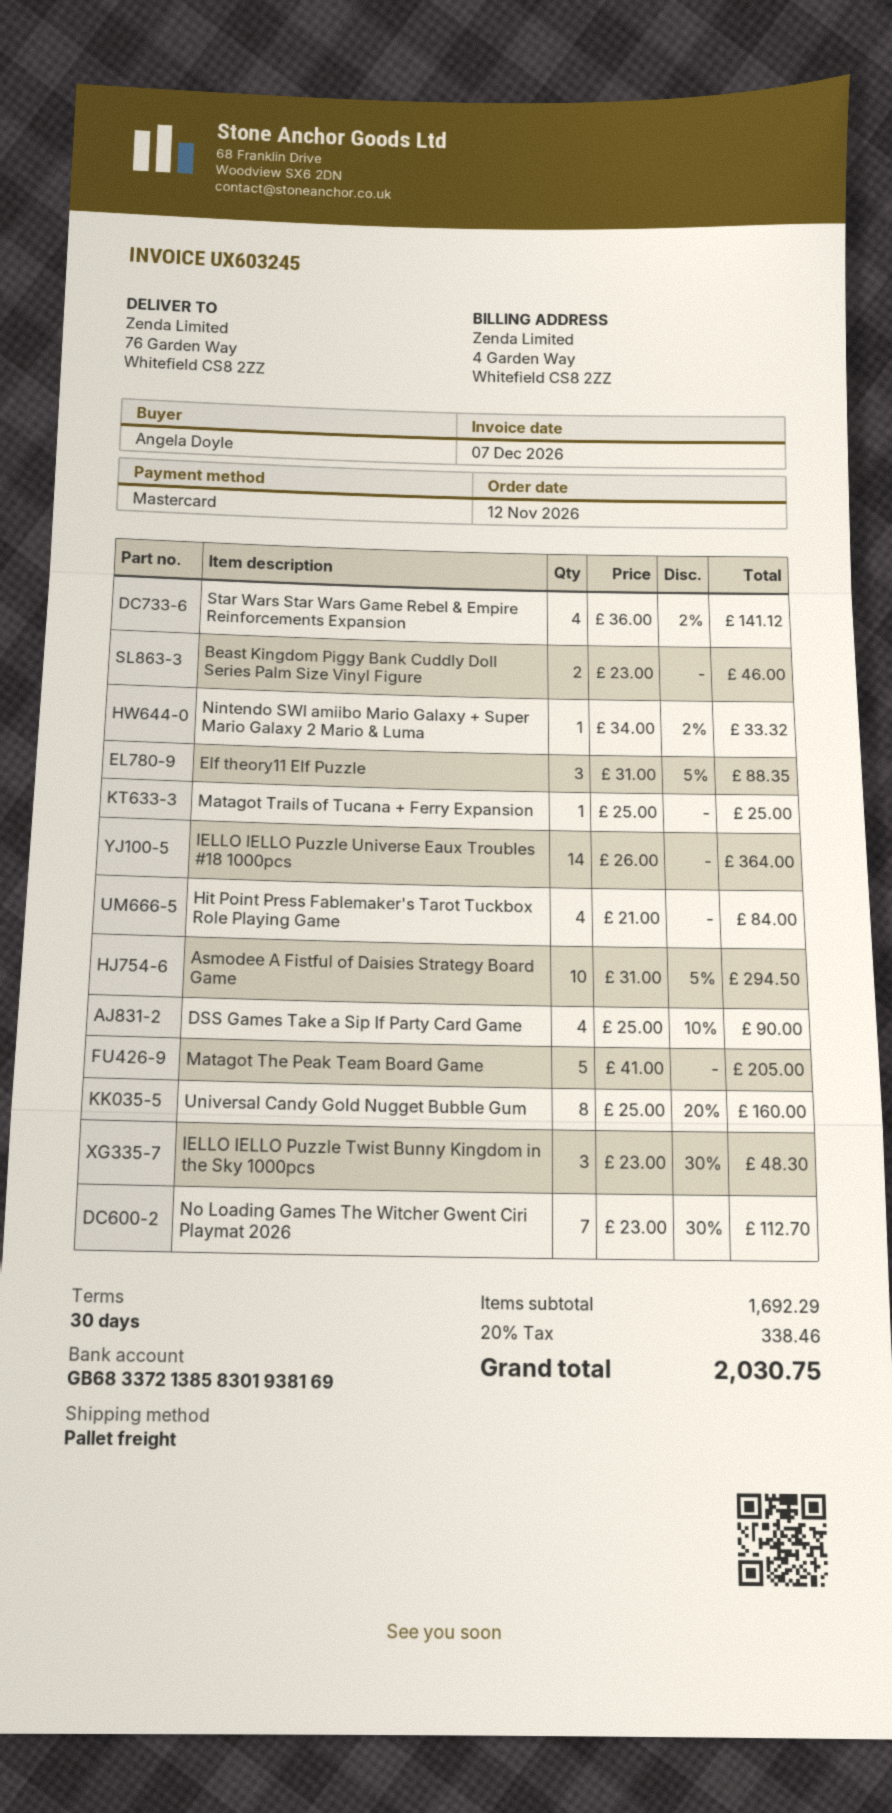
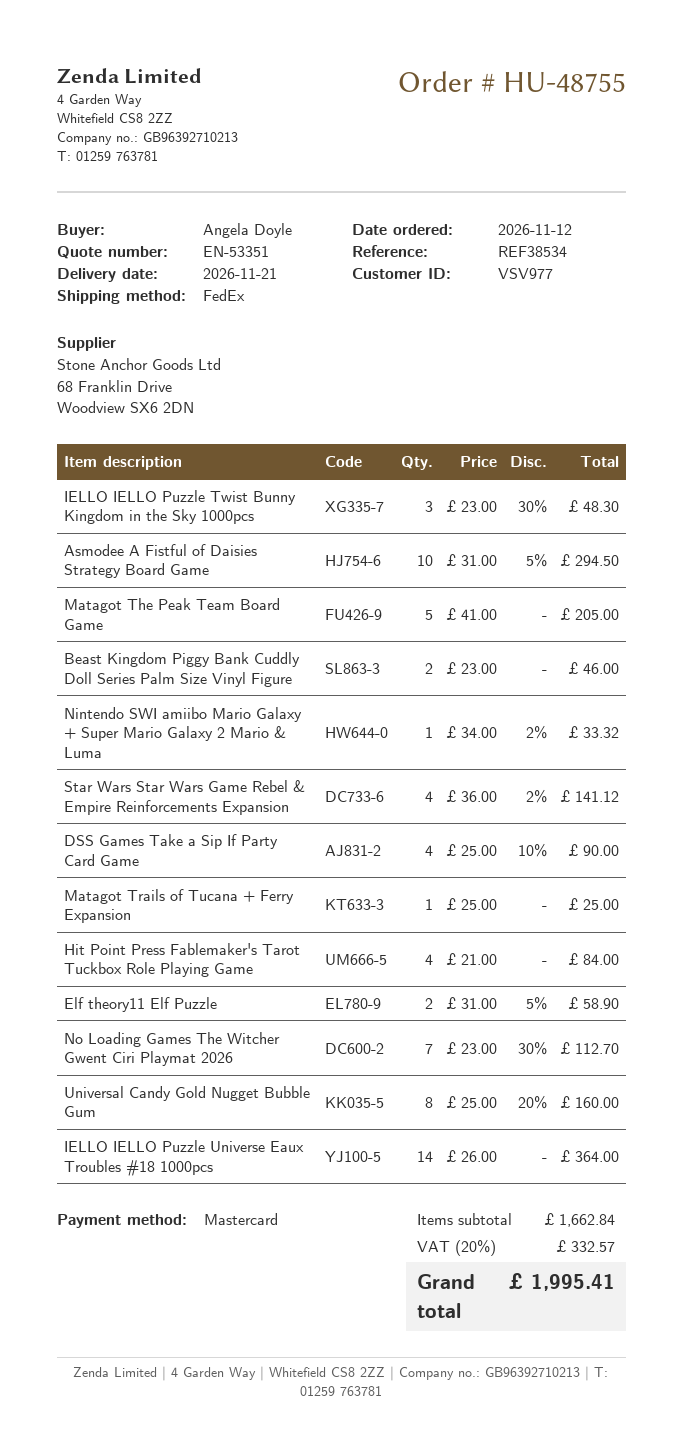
shipping method: pallet freight -> FedEx
Elf theory11 Elf Puzzle: 3 x 31.00 - 5% = 88.35 -> 2 x 31.00 - 5% = 58.90
subtotal: 1692.29 -> 1662.84
tax: 20% = 338.46 -> 20% = 332.57
total: 2030.75 -> 1995.41

